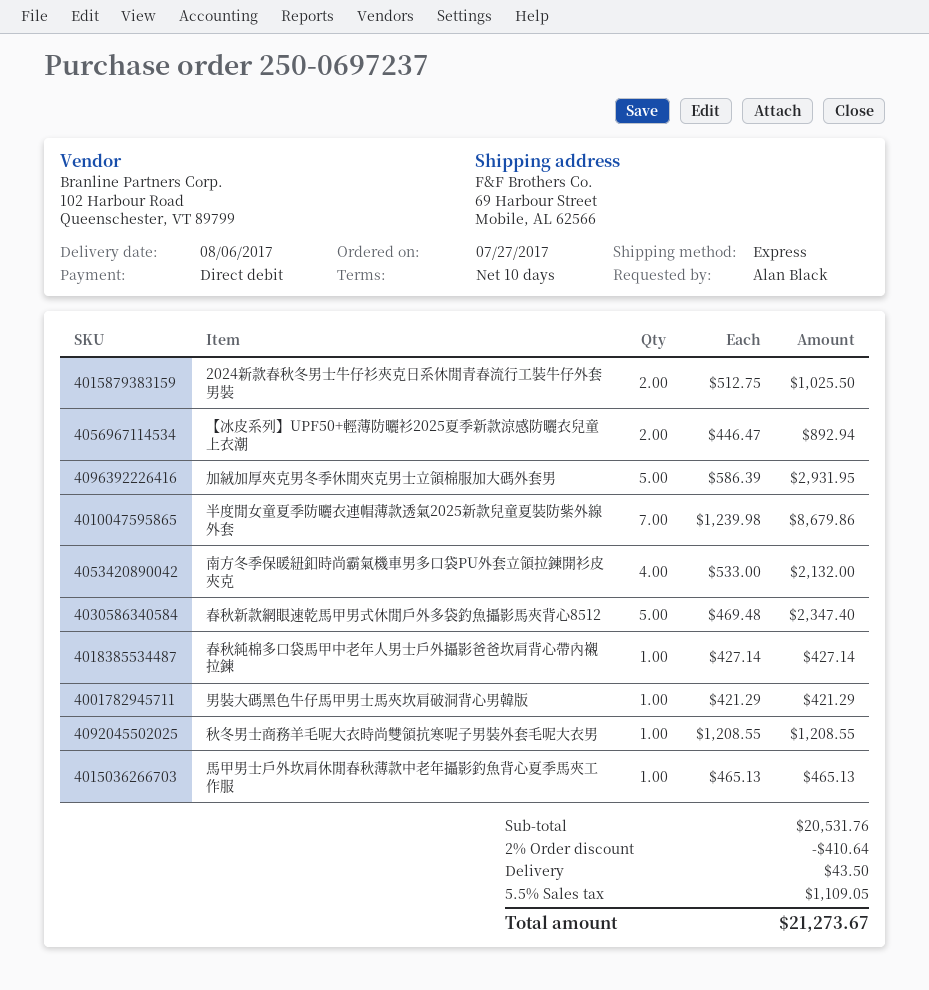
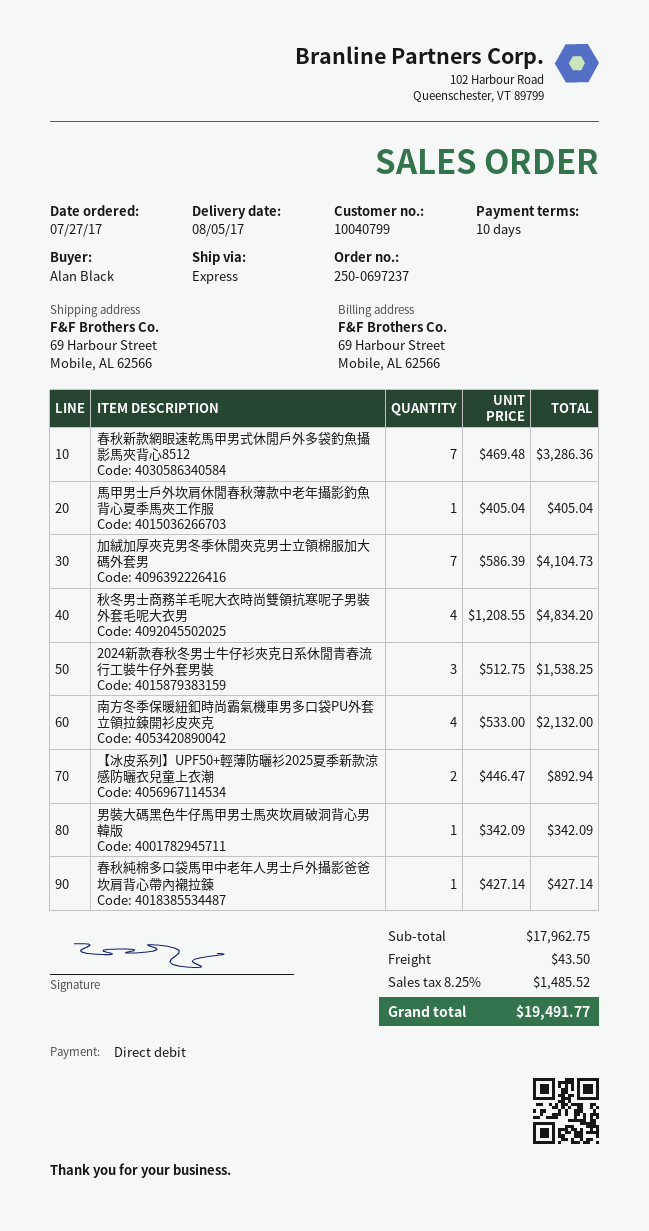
delivery date: 2017-08-06 -> 2017-08-05
2024新款春秋冬男士牛仔衫夾克日系休閒青春流行工裝牛仔外套男裝: 2 x 512.75 = 1025.50 -> 3 x 512.75 = 1538.25
加絨加厚夾克男冬季休閒夾克男士立領棉服加大碼外套男: 5 x 586.39 = 2931.95 -> 7 x 586.39 = 4104.73
半度閒女童夏季防曬衣連帽薄款透氣2025新款兒童夏裝防紫外線外套: 7 x 1239.98 = 8679.86 -> none
春秋新款網眼速乾馬甲男式休閒戶外多袋釣魚攝影馬夾背心8512: 5 x 469.48 = 2347.40 -> 7 x 469.48 = 3286.36
男裝大碼黑色牛仔馬甲男士馬夾坎肩破洞背心男韓版: 1 x 421.29 = 421.29 -> 1 x 342.09 = 342.09
秋冬男士商務羊毛呢大衣時尚雙領抗寒呢子男裝外套毛呢大衣男: 1 x 1208.55 = 1208.55 -> 4 x 1208.55 = 4834.20
馬甲男士戶外坎肩休閒春秋薄款中老年攝影釣魚背心夏季馬夾工作服: 1 x 465.13 = 465.13 -> 1 x 405.04 = 405.04
subtotal: 20531.76 -> 17962.75
discount: 2% = 410.64 -> none
tax: 5.5% = 1109.05 -> 8.25% = 1485.52
total: 21273.67 -> 19491.77

